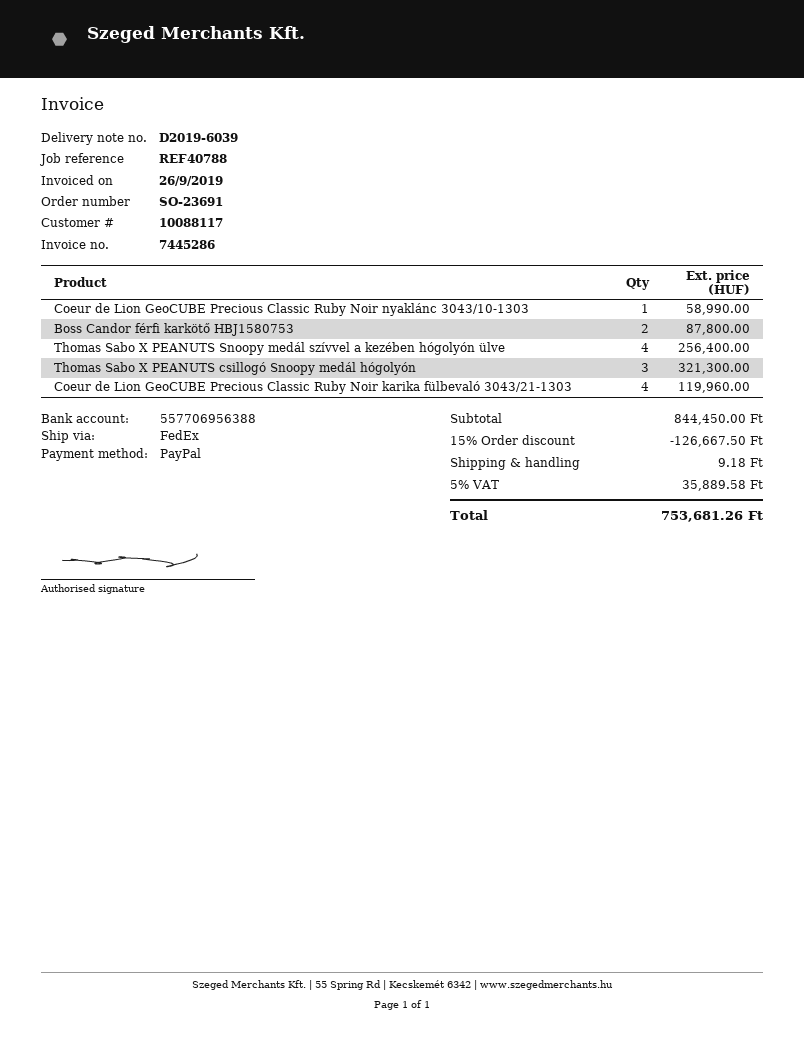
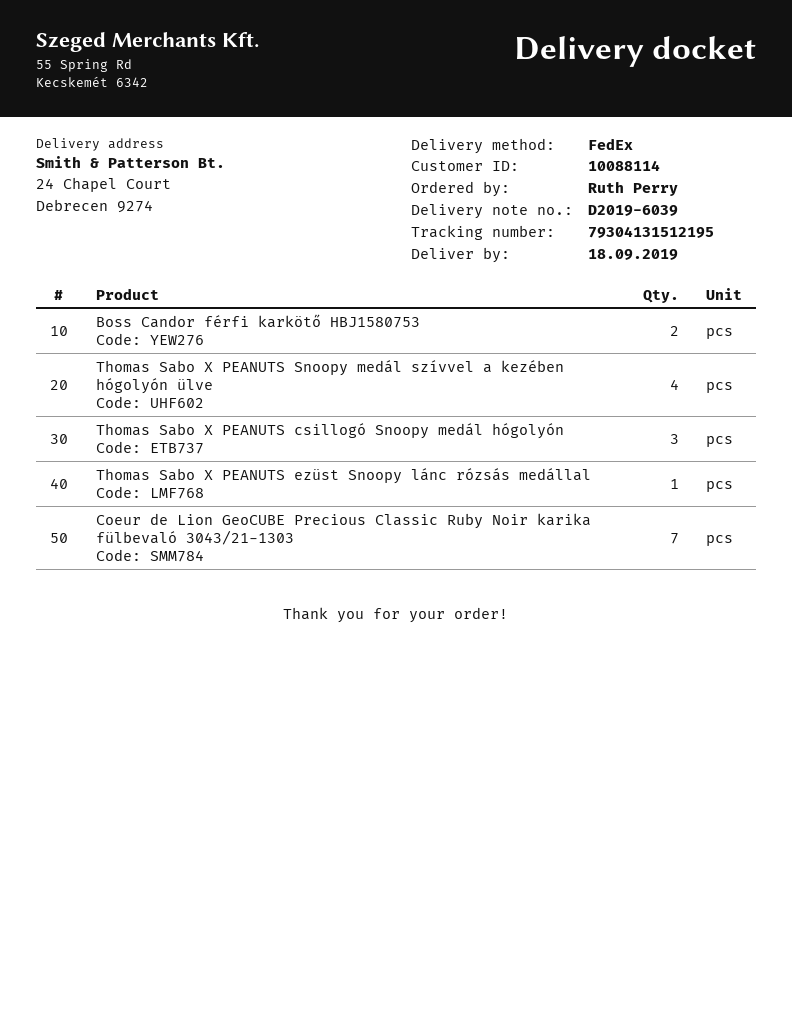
customer number: 10088117 -> 10088114
Coeur de Lion GeoCUBE Precious Classic Ruby Noir nyaklánc 3043/10-1303: 1 -> none
Coeur de Lion GeoCUBE Precious Classic Ruby Noir karika fülbevaló 3043/21-1303: 4 -> 7
Thomas Sabo X PEANUTS ezüst Snoopy lánc rózsás medállal: none -> 1

